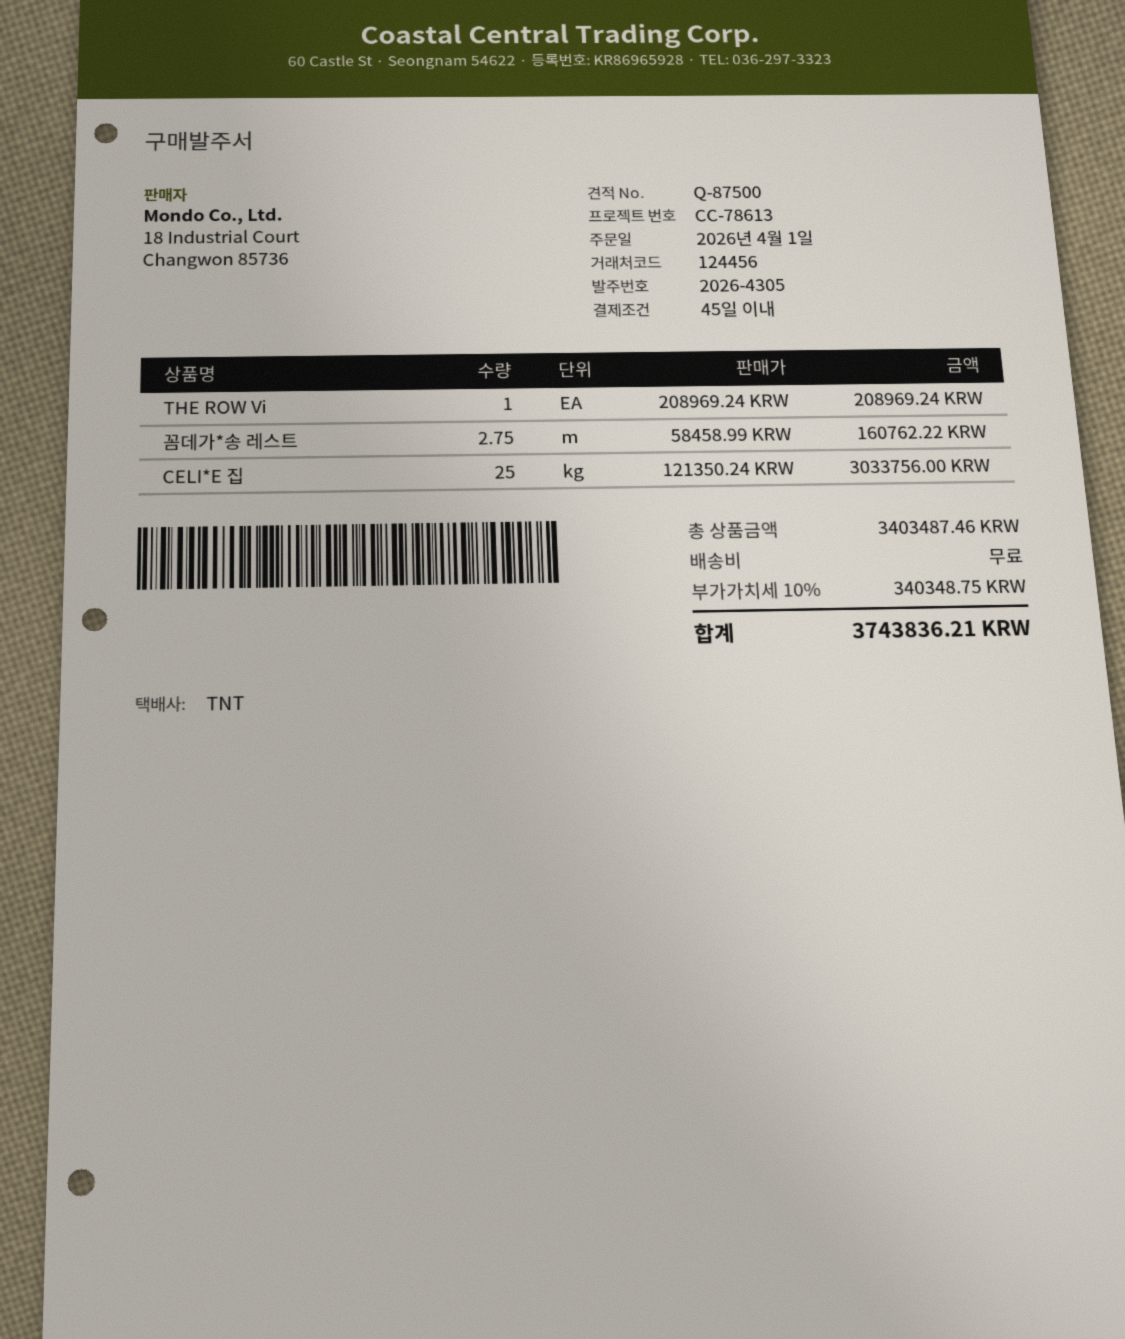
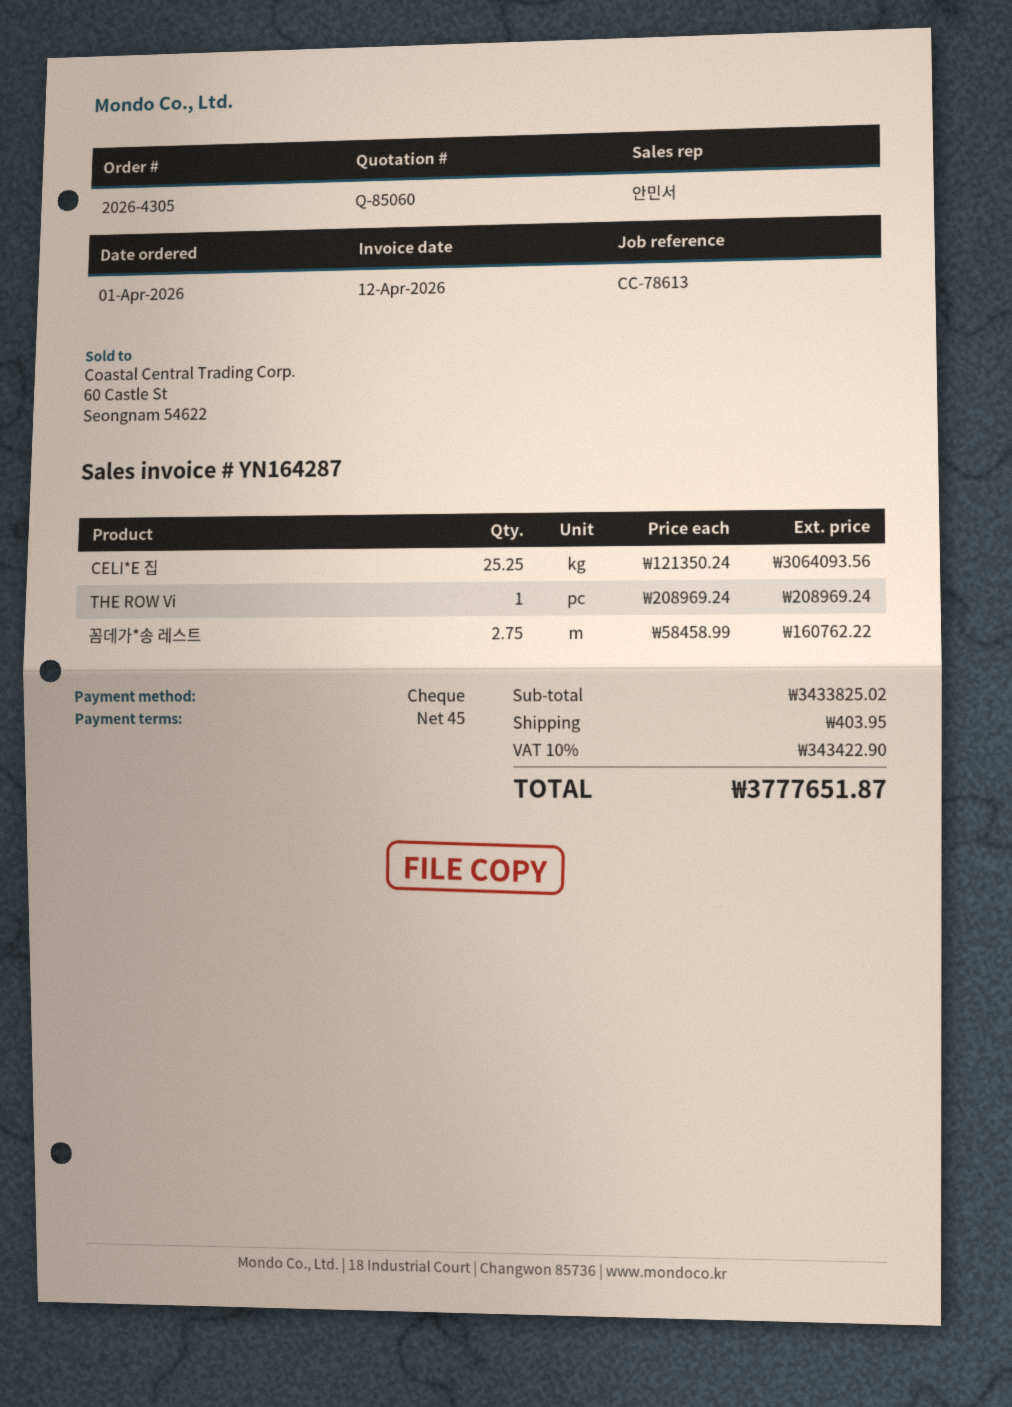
quote number: Q-87500 -> Q-85060
CELI*E 집: 25 x 121350.24 = 3033756.00 -> 25.25 x 121350.24 = 3064093.56
subtotal: 3403487.46 -> 3433825.02
shipping: 0.00 -> 403.95
tax: 10% = 340348.75 -> 10% = 343422.90
total: 3743836.21 -> 3777651.87

